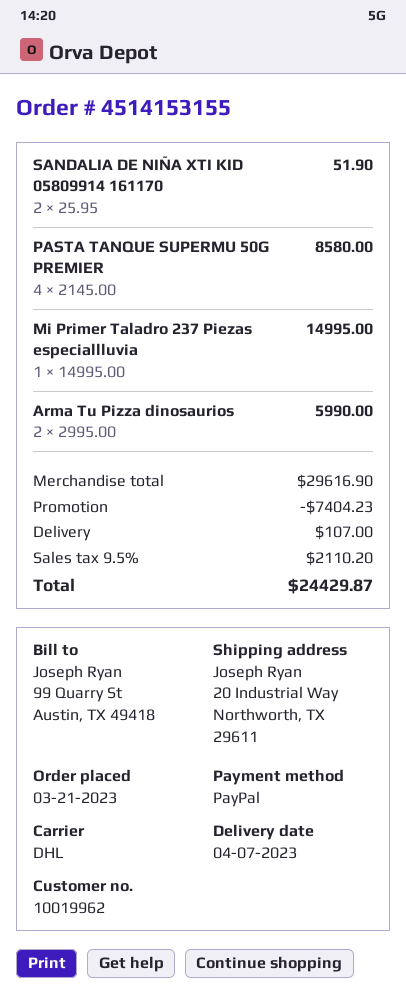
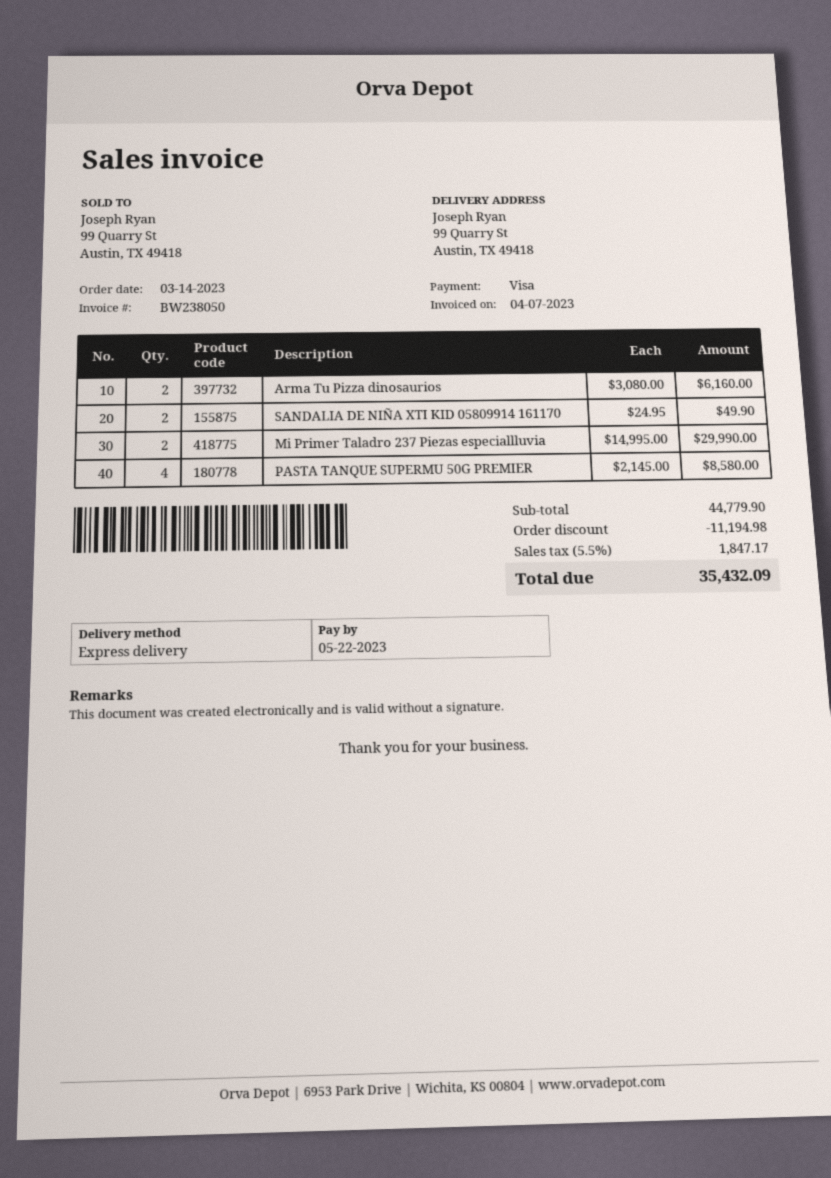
order date: 2023-03-21 -> 2023-03-14
payment method: PayPal -> Visa
shipping method: DHL -> express
ship to: 20 Industrial Way, Northworth, TX 29611 -> 99 Quarry St, Austin, TX 49418
SANDALIA DE NIÑA XTI KID 05809914 161170: 2 x 25.95 = 51.90 -> 2 x 24.95 = 49.90
Mi Primer Taladro 237 Piezas especiallluvia: 1 x 14995.00 = 14995.00 -> 2 x 14995.00 = 29990.00
Arma Tu Pizza dinosaurios: 2 x 2995.00 = 5990.00 -> 2 x 3080.00 = 6160.00
subtotal: 29616.90 -> 44779.90
discount: 7404.23 -> 11194.98
shipping: 107.00 -> none
tax: 9.5% = 2110.20 -> 5.5% = 1847.17
total: 24429.87 -> 35432.09

